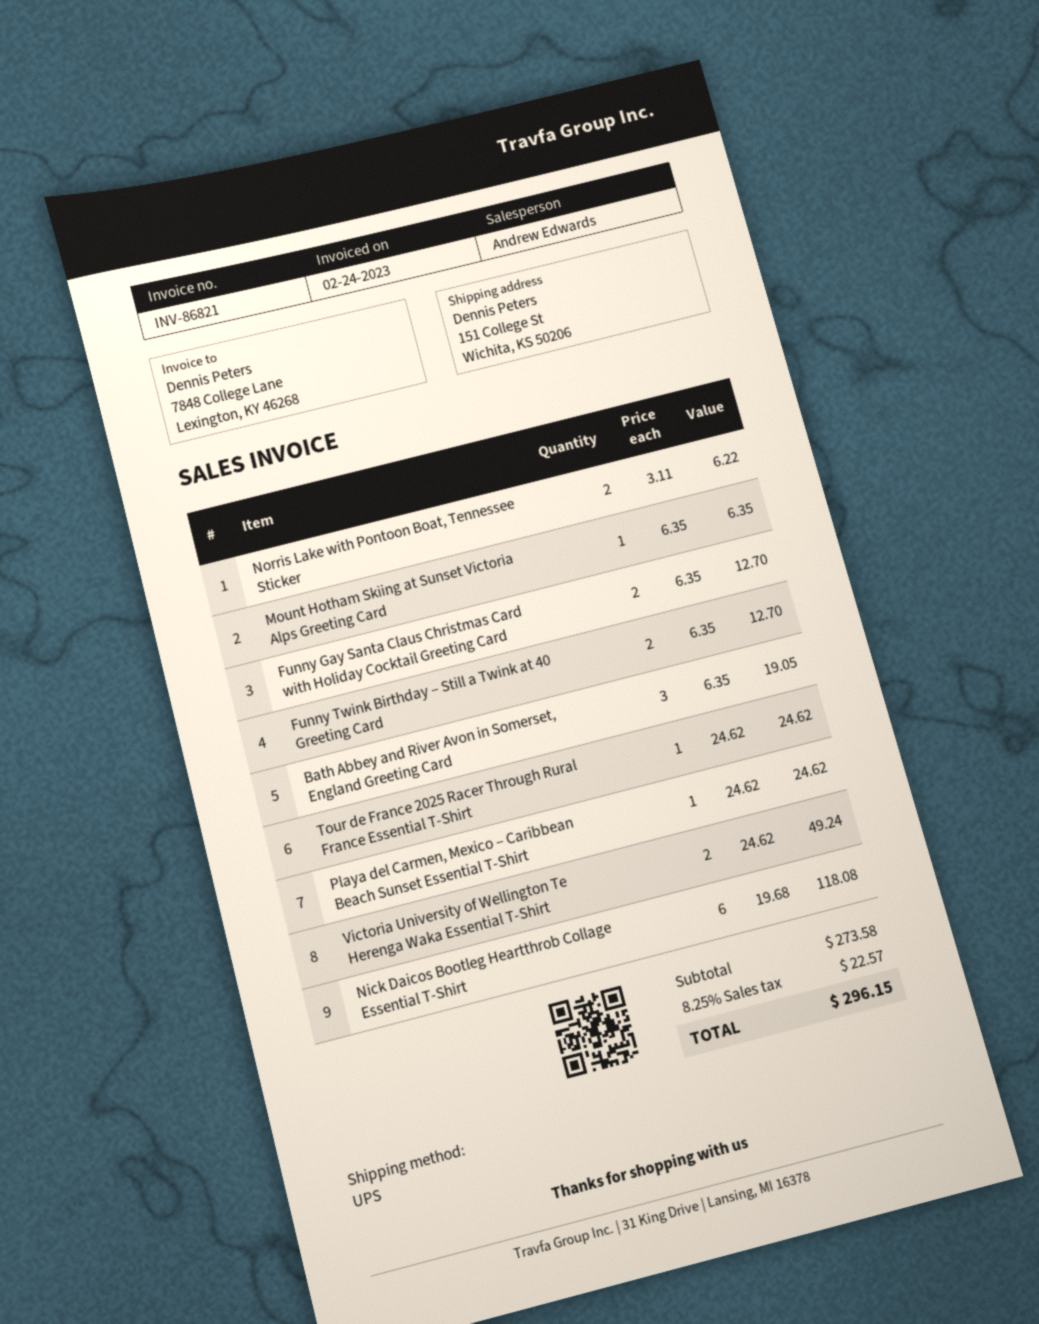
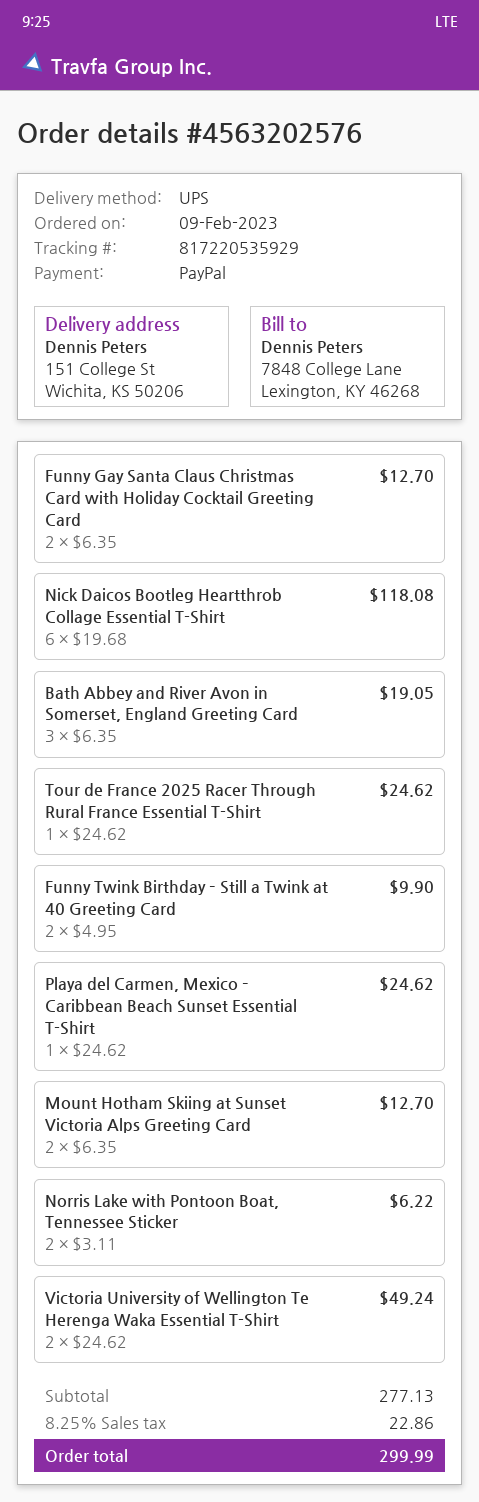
Mount Hotham Skiing at Sunset Victoria Alps Greeting Card: 1 x 6.35 = 6.35 -> 2 x 6.35 = 12.70
Funny Twink Birthday – Still a Twink at 40 Greeting Card: 2 x 6.35 = 12.70 -> 2 x 4.95 = 9.90
subtotal: 273.58 -> 277.13
tax: 8.25% = 22.57 -> 8.25% = 22.86
total: 296.15 -> 299.99

